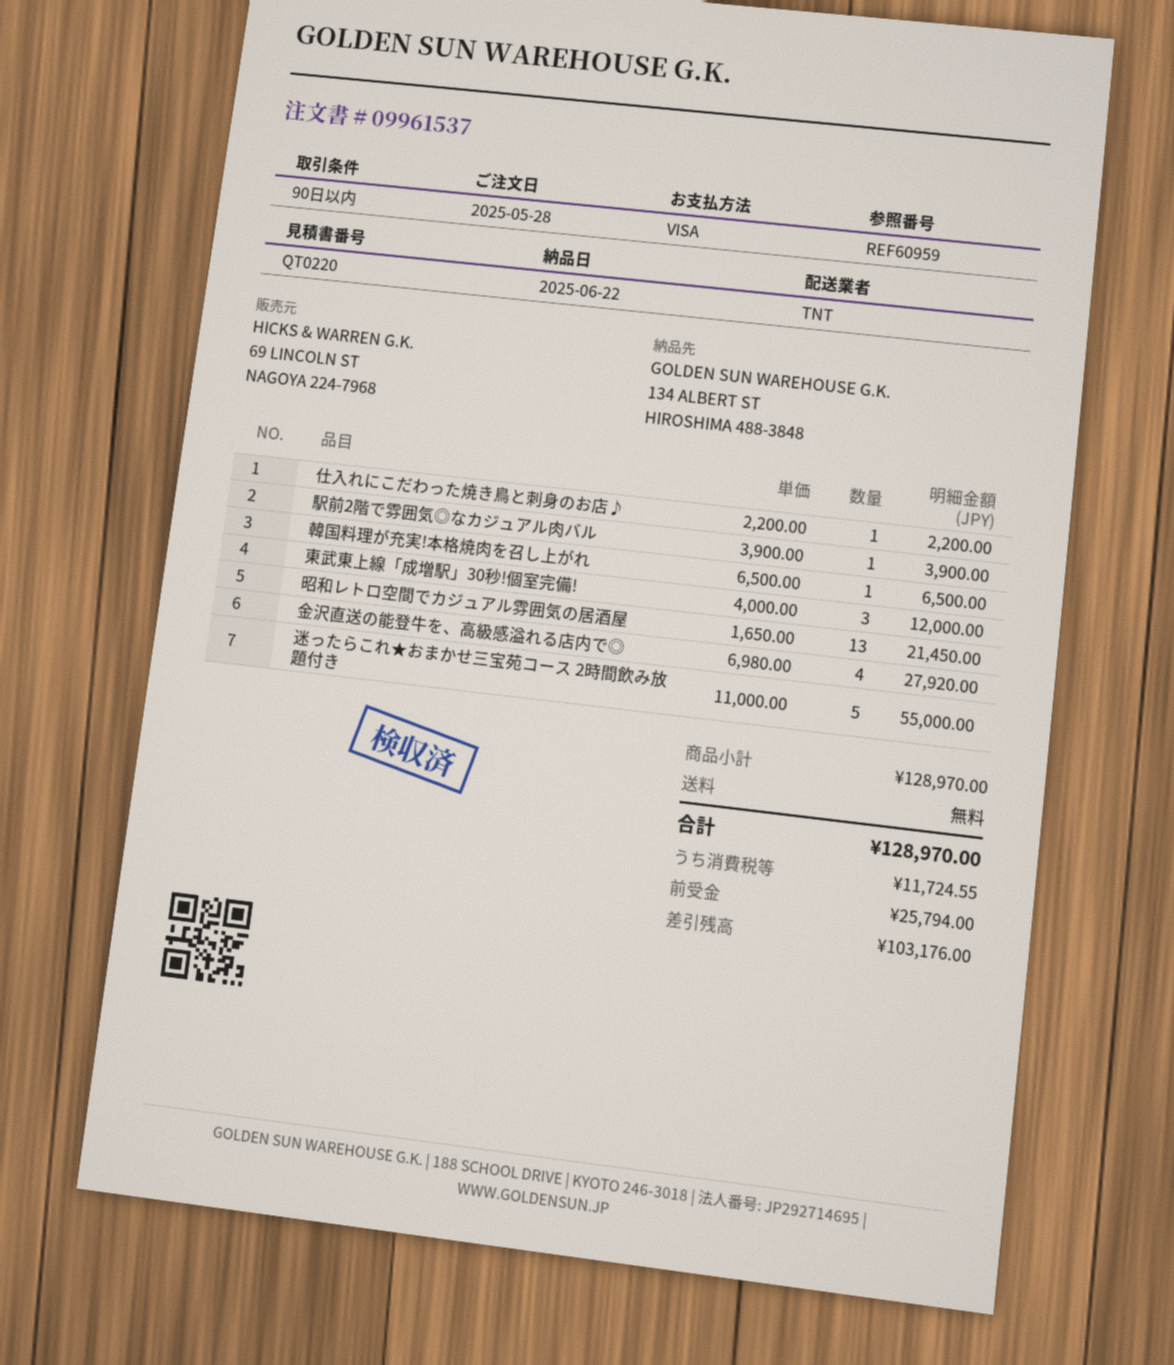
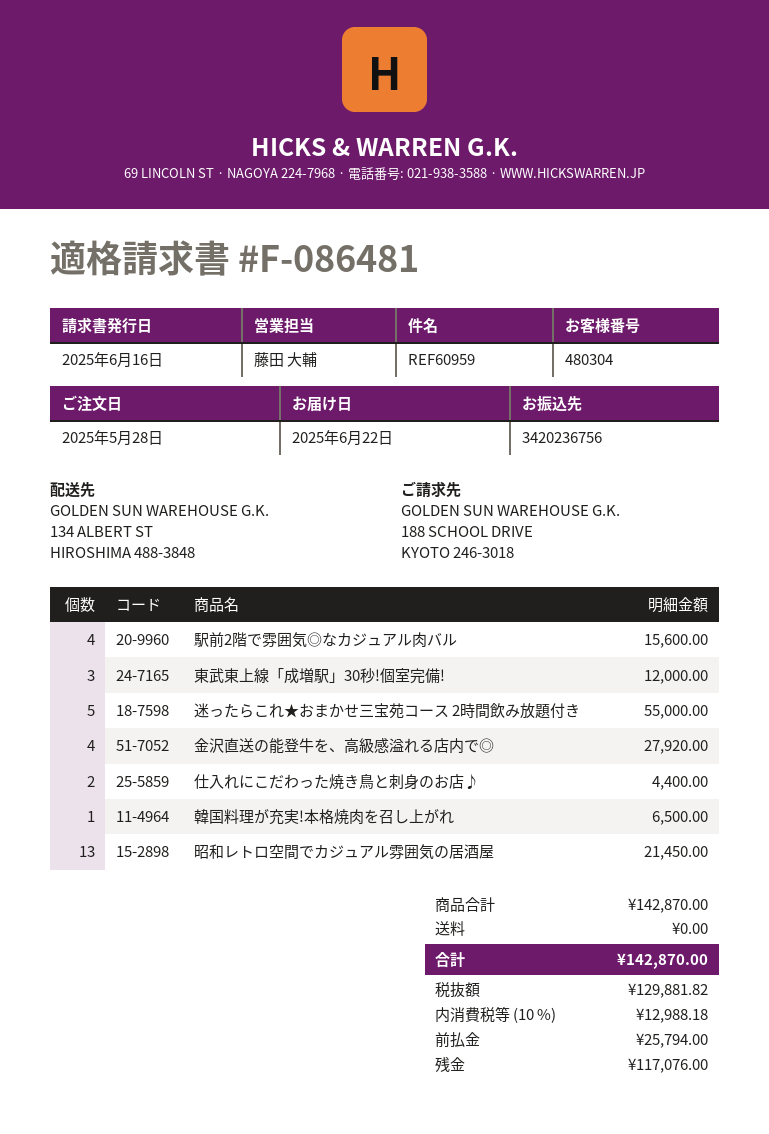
仕入れにこだわった焼き鳥と刺身のお店♪: 1 for 2200.00 -> 2 for 4400.00
駅前2階で雰囲気◎なカジュアル肉バル: 1 for 3900.00 -> 4 for 15600.00
subtotal: 128970.00 -> 142870.00
tax: 11724.55 -> 12988.18
total: 128970.00 -> 142870.00
balance: 103176.00 -> 117076.00

